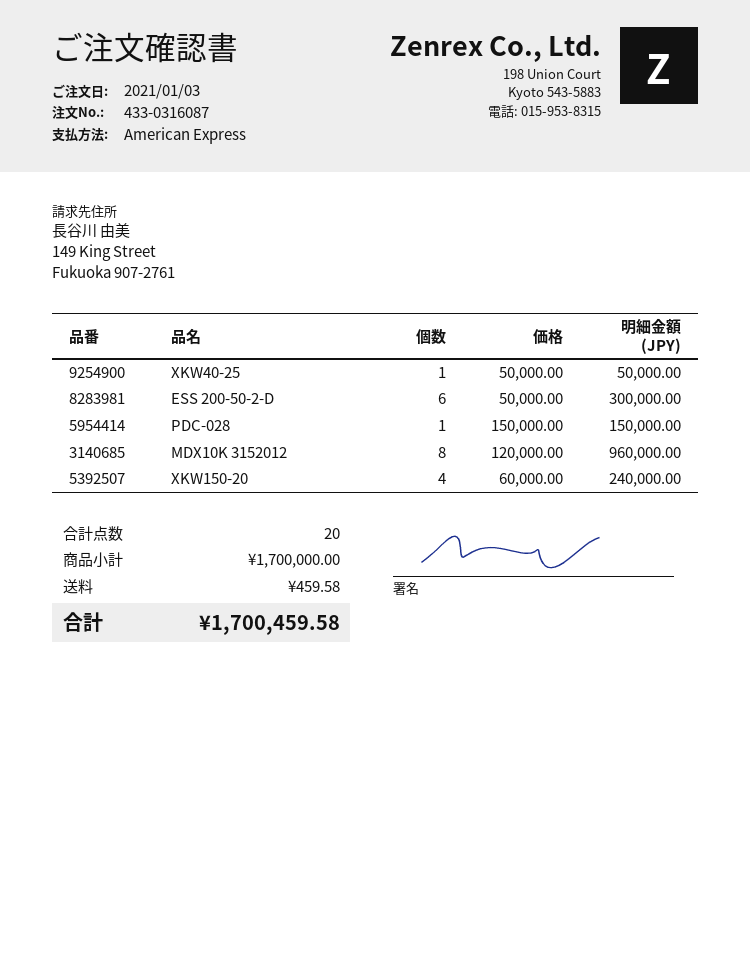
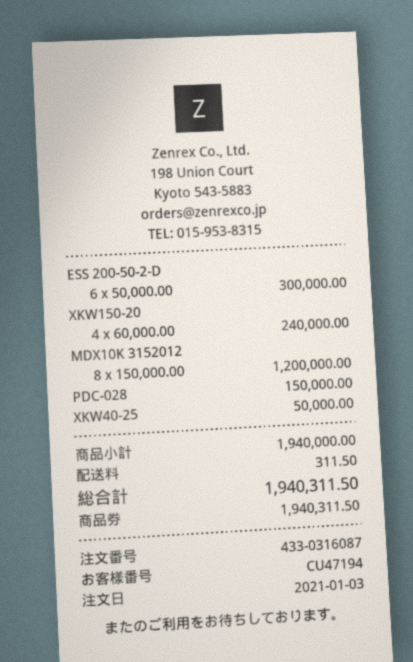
payment method: American Express -> gift card
MDX10K 3152012: 8 x 120000.00 = 960000.00 -> 8 x 150000.00 = 1200000.00
subtotal: 1700000.00 -> 1940000.00
shipping: 459.58 -> 311.50
total: 1700459.58 -> 1940311.50

